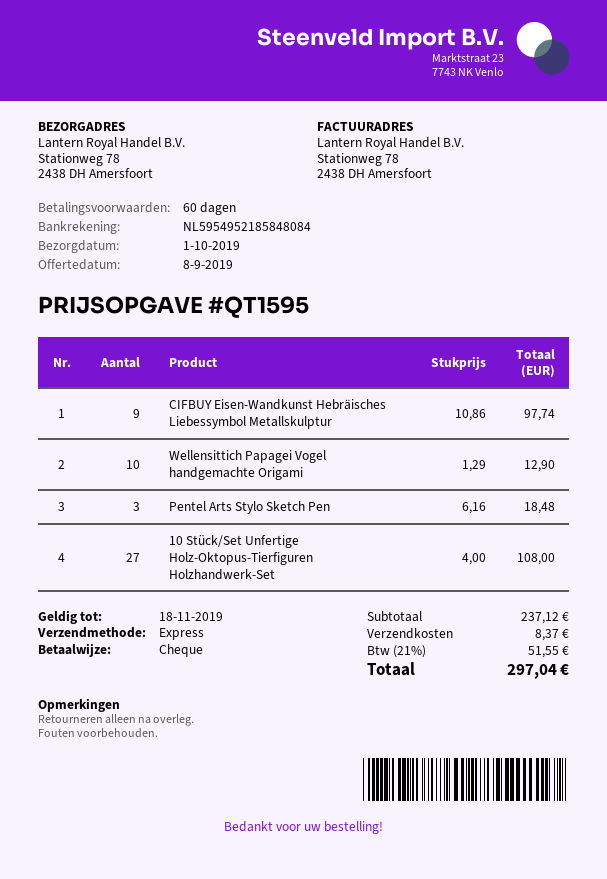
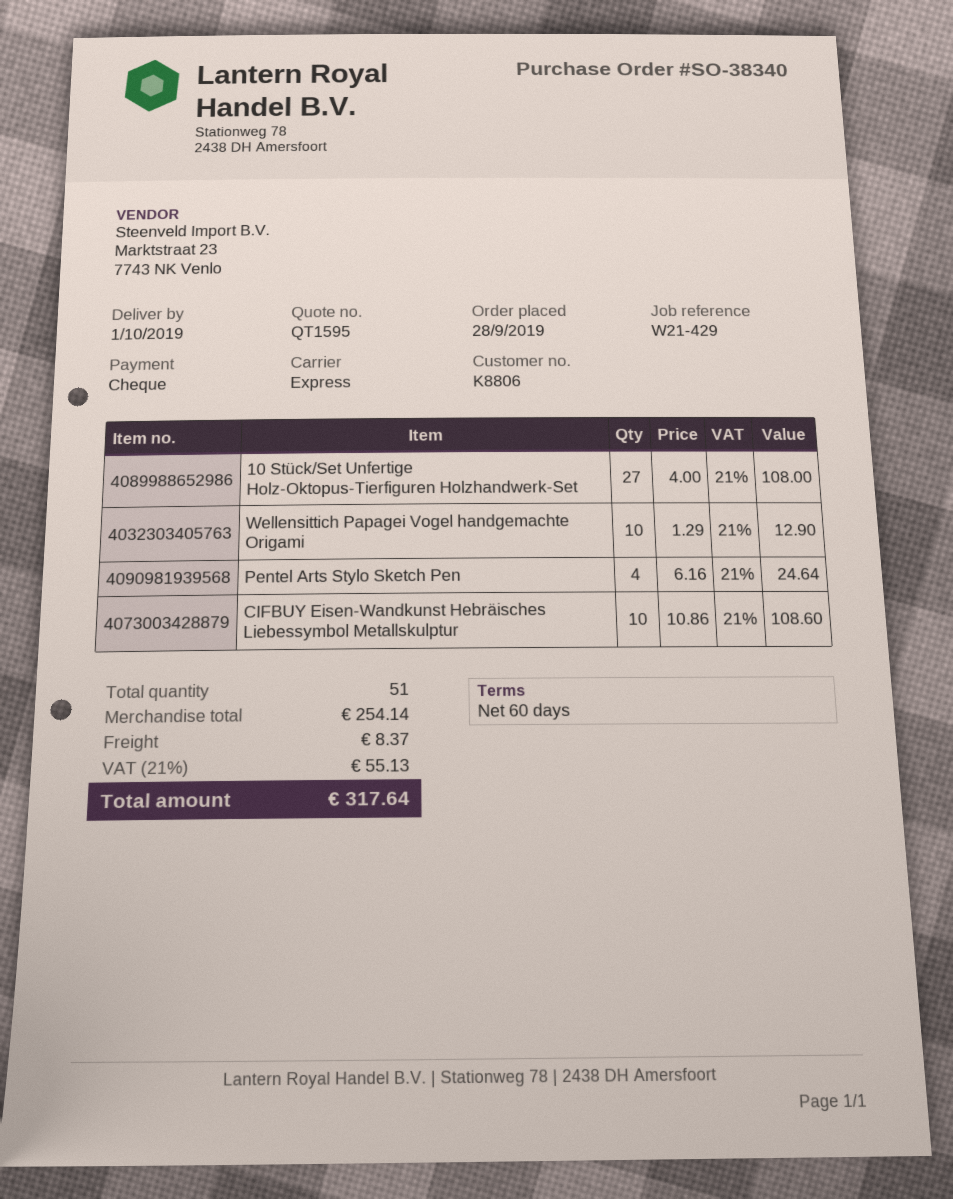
CIFBUY Eisen-Wandkunst Hebräisches Liebessymbol Metallskulptur: 9 x 10.86 = 97.74 -> 10 x 10.86 = 108.60
Pentel Arts Stylo Sketch Pen: 3 x 6.16 = 18.48 -> 4 x 6.16 = 24.64
subtotal: 237.12 -> 254.14
tax: 21% = 51.55 -> 21% = 55.13
total: 297.04 -> 317.64

